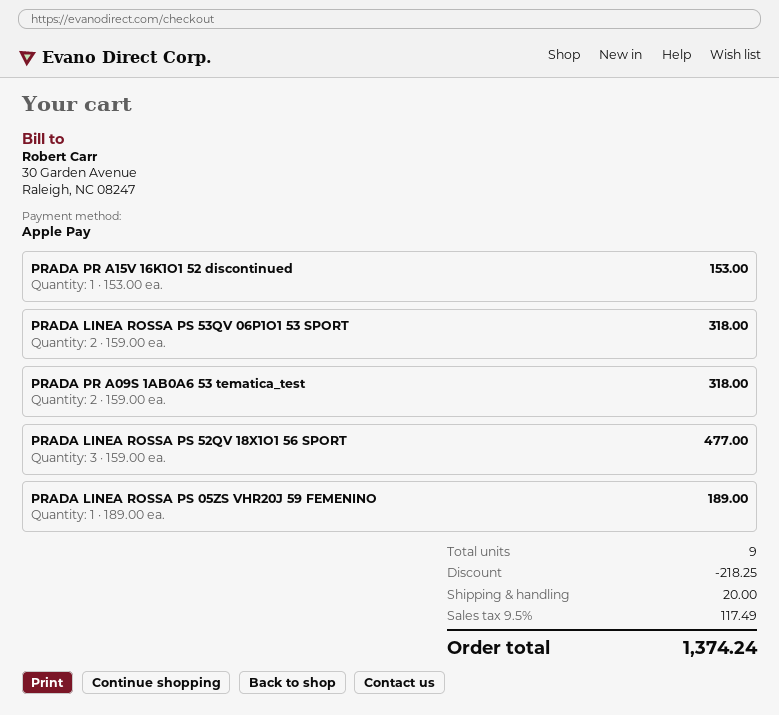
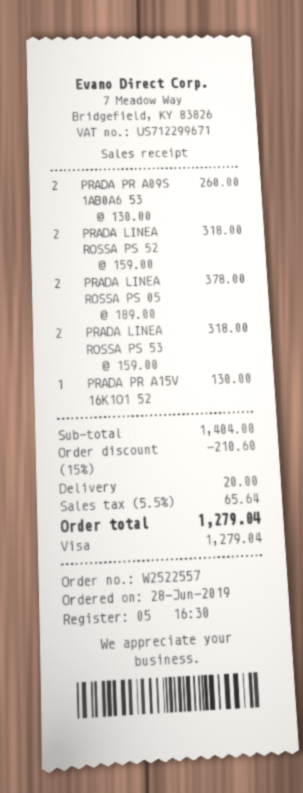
payment method: Apple Pay -> Visa
PRADA PR A15V 16K1O1 52 discontinued: 1 x 153.00 = 153.00 -> 1 x 130.00 = 130.00
PRADA PR A09S 1AB0A6 53 tematica_test: 2 x 159.00 = 318.00 -> 2 x 130.00 = 260.00
PRADA LINEA ROSSA PS 52QV 18X1O1 56 SPORT: 3 x 159.00 = 477.00 -> 2 x 159.00 = 318.00
PRADA LINEA ROSSA PS 05ZS VHR20J 59 FEMENINO: 1 x 189.00 = 189.00 -> 2 x 189.00 = 378.00
discount: 218.25 -> 210.60
tax: 9.5% = 117.49 -> 5.5% = 65.64
total: 1374.24 -> 1279.04

